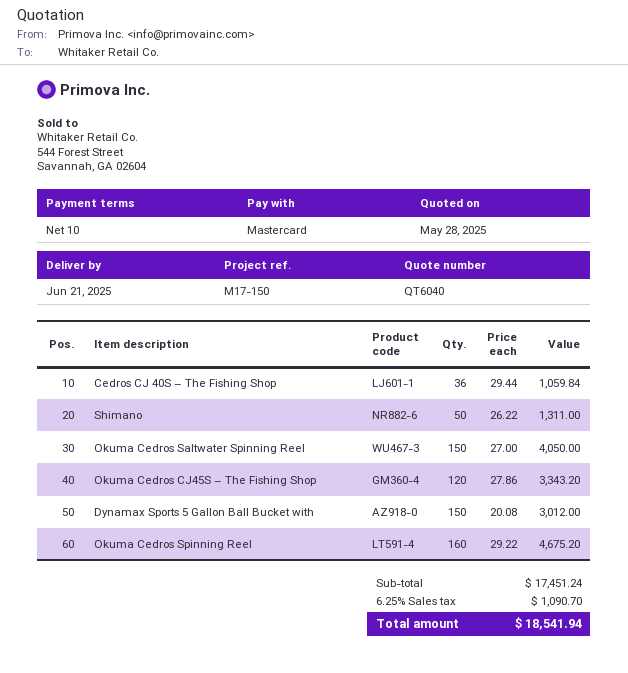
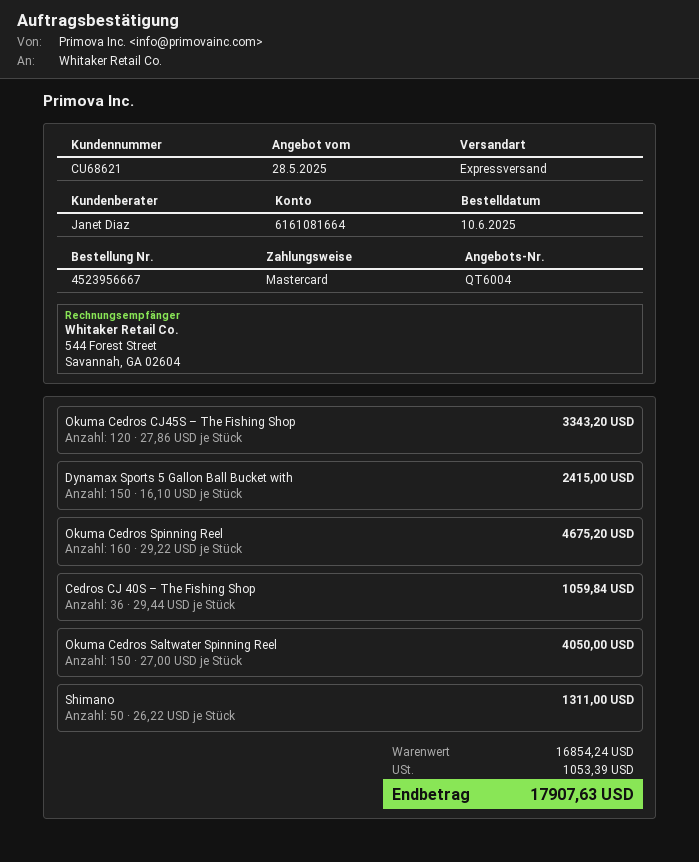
quote number: QT6040 -> QT6004
Dynamax Sports 5 Gallon Ball Bucket with: 150 x 20.08 = 3012.00 -> 150 x 16.10 = 2415.00
subtotal: 17451.24 -> 16854.24
tax: 1090.70 -> 1053.39
total: 18541.94 -> 17907.63

